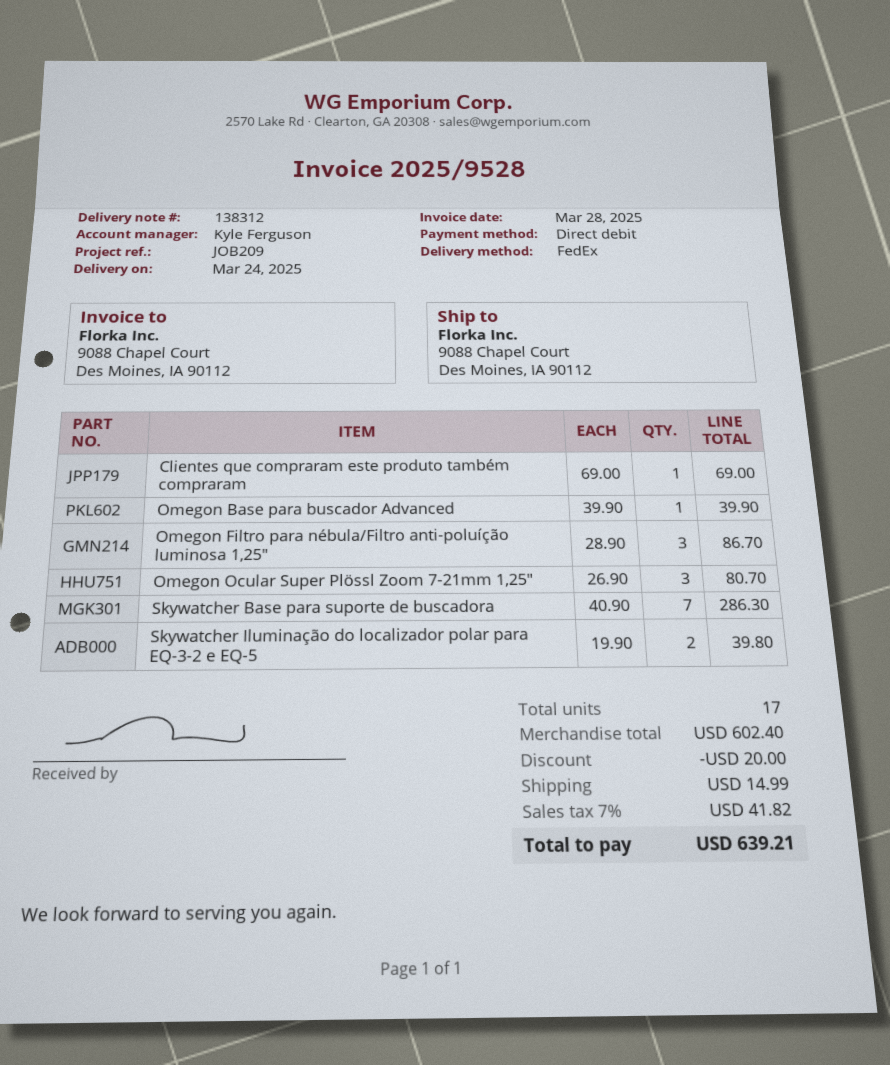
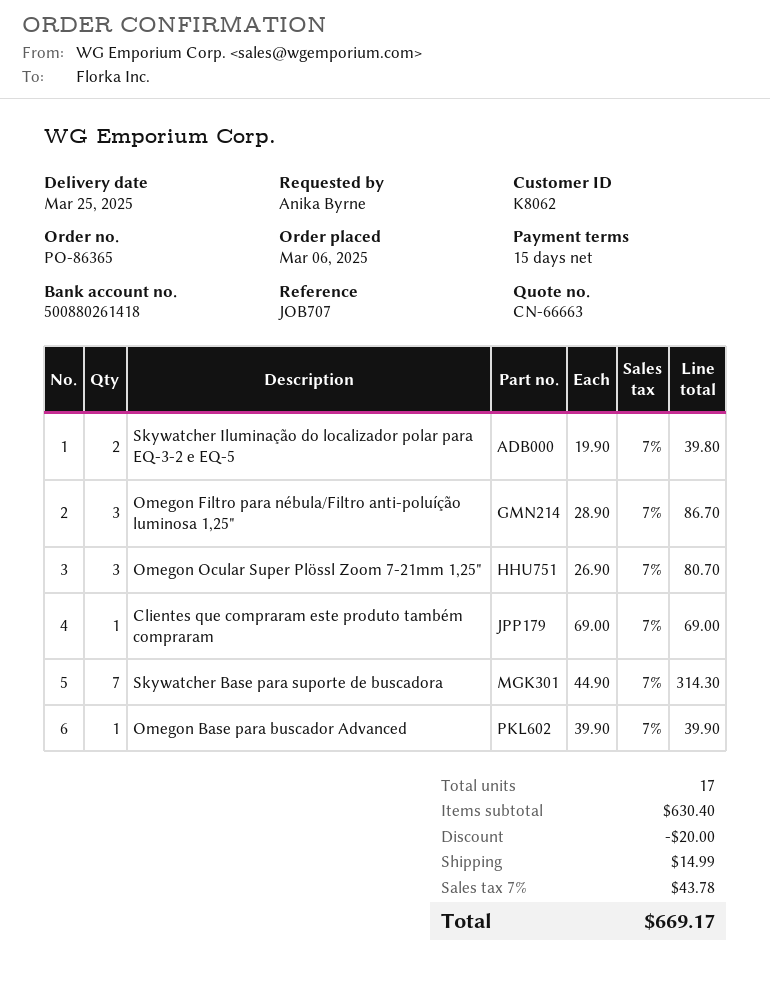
delivery date: 2025-03-24 -> 2025-03-25
reference: JOB209 -> JOB707
Skywatcher Base para suporte de buscadora: 7 x 40.90 = 286.30 -> 7 x 44.90 = 314.30
subtotal: 602.40 -> 630.40
tax: 7% = 41.82 -> 7% = 43.78
total: 639.21 -> 669.17

